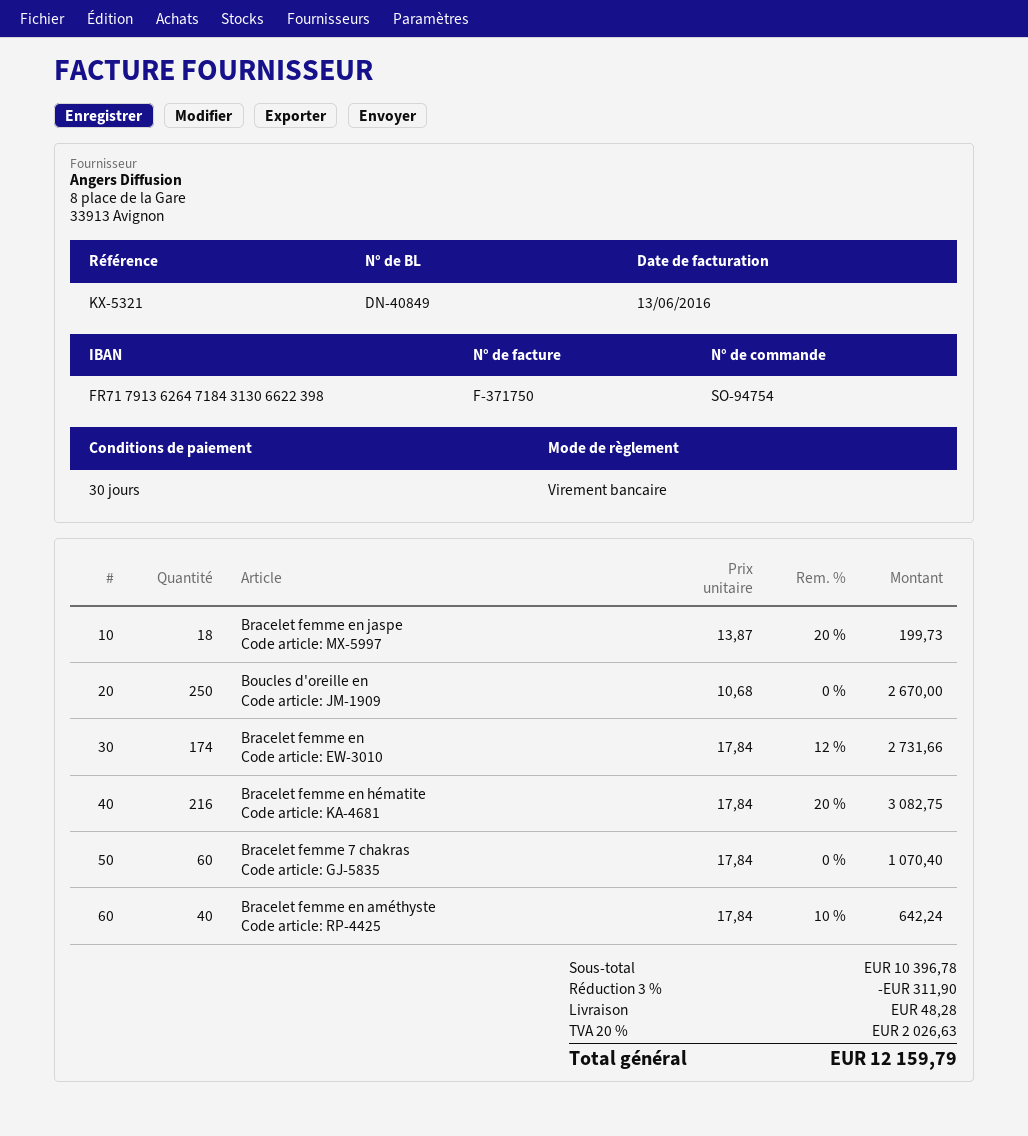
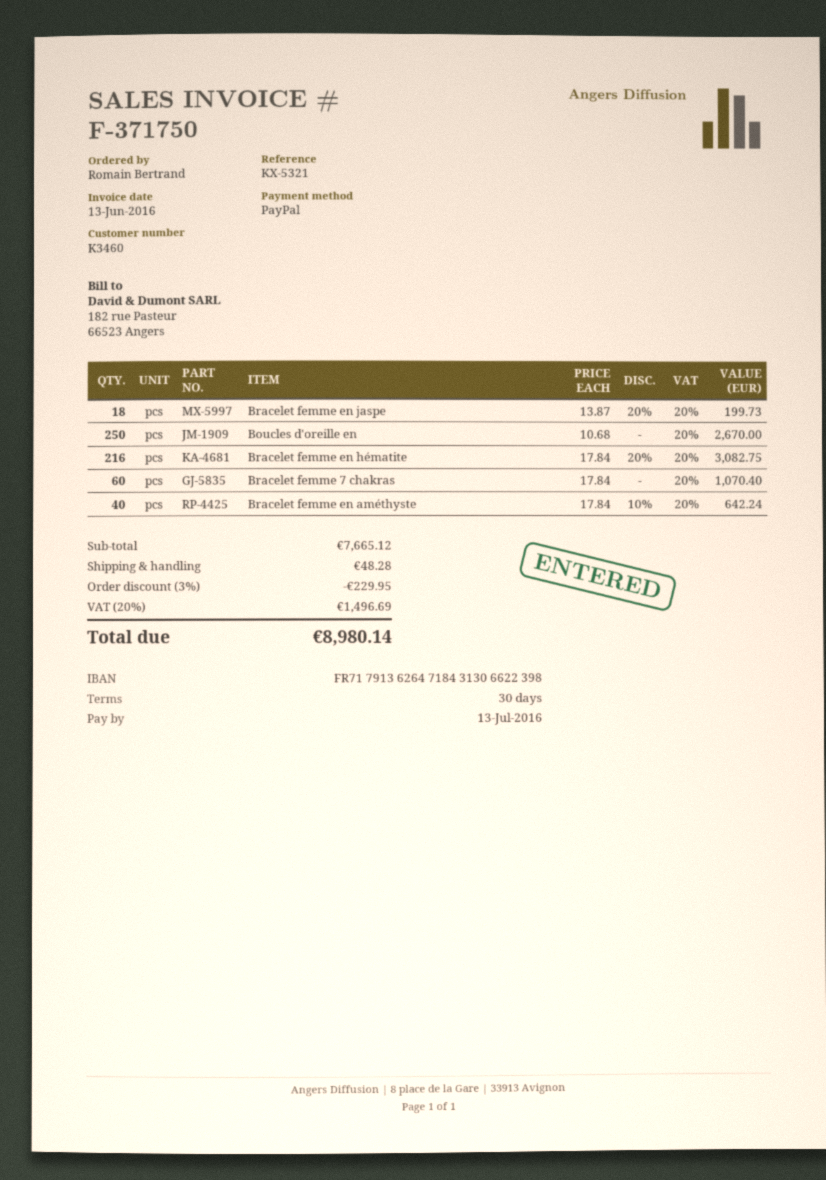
payment method: bank transfer -> PayPal
Bracelet femme en: 174 x 17.84 - 12% = 2731.66 -> none
subtotal: 10396.78 -> 7665.12
discount: 3% = 311.90 -> 3% = 229.95
tax: 20% = 2026.63 -> 20% = 1496.69
total: 12159.79 -> 8980.14

